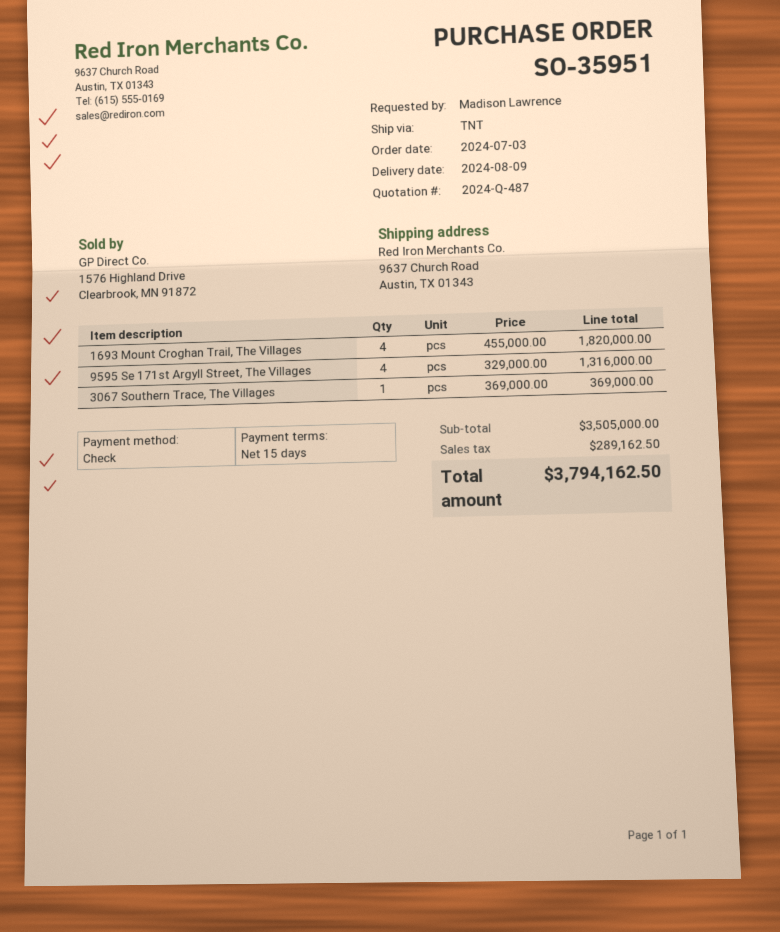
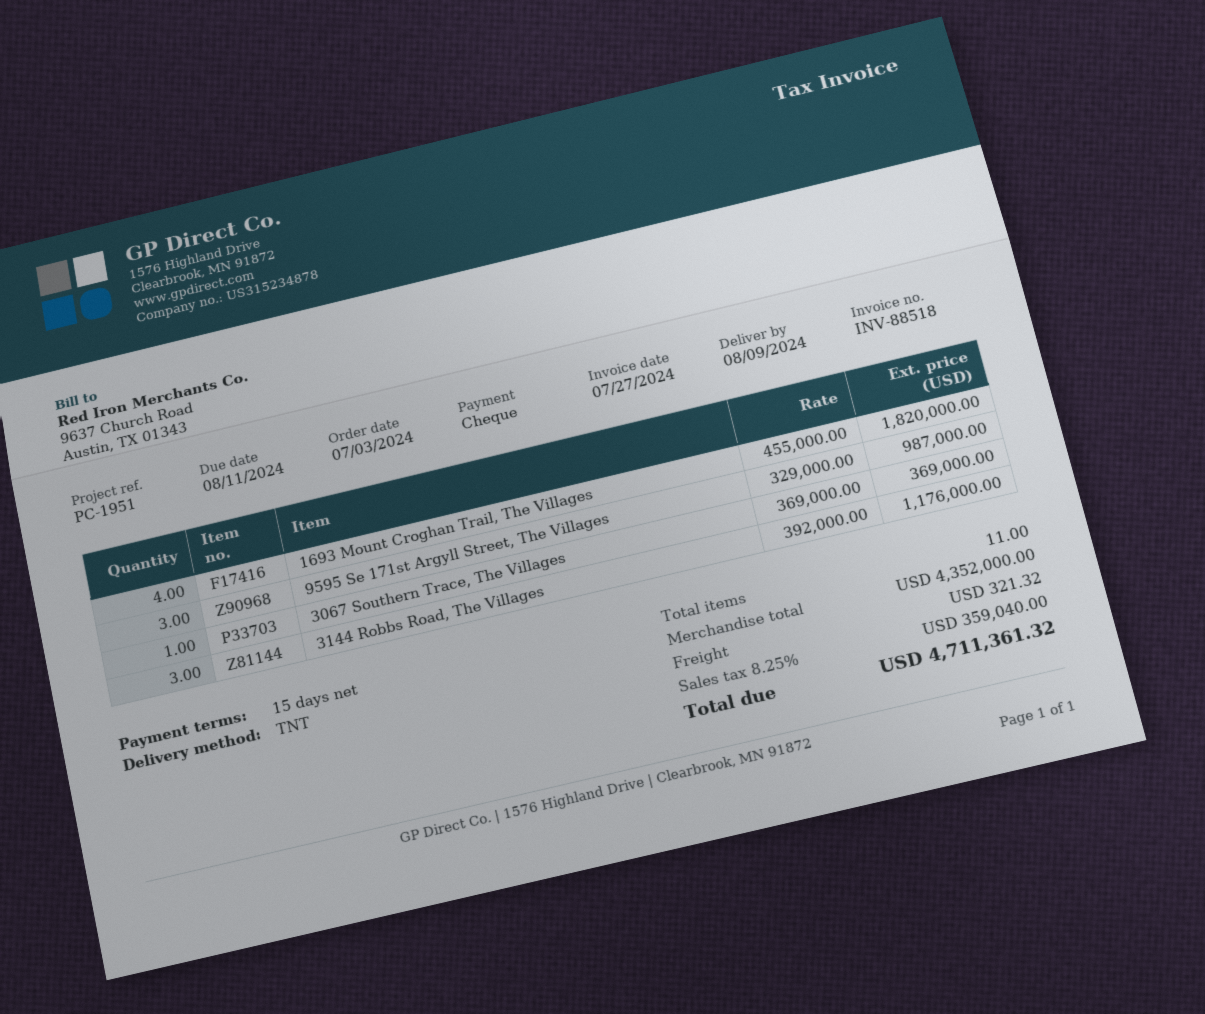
9595 Se 171st Argyll Street, The Villages: 4 x 329000.00 = 1316000.00 -> 3 x 329000.00 = 987000.00
3144 Robbs Road, The Villages: none -> 3 x 392000.00 = 1176000.00
subtotal: 3505000.00 -> 4352000.00
shipping: none -> 321.32
tax: 289162.50 -> 359040.00
total: 3794162.50 -> 4711361.32

